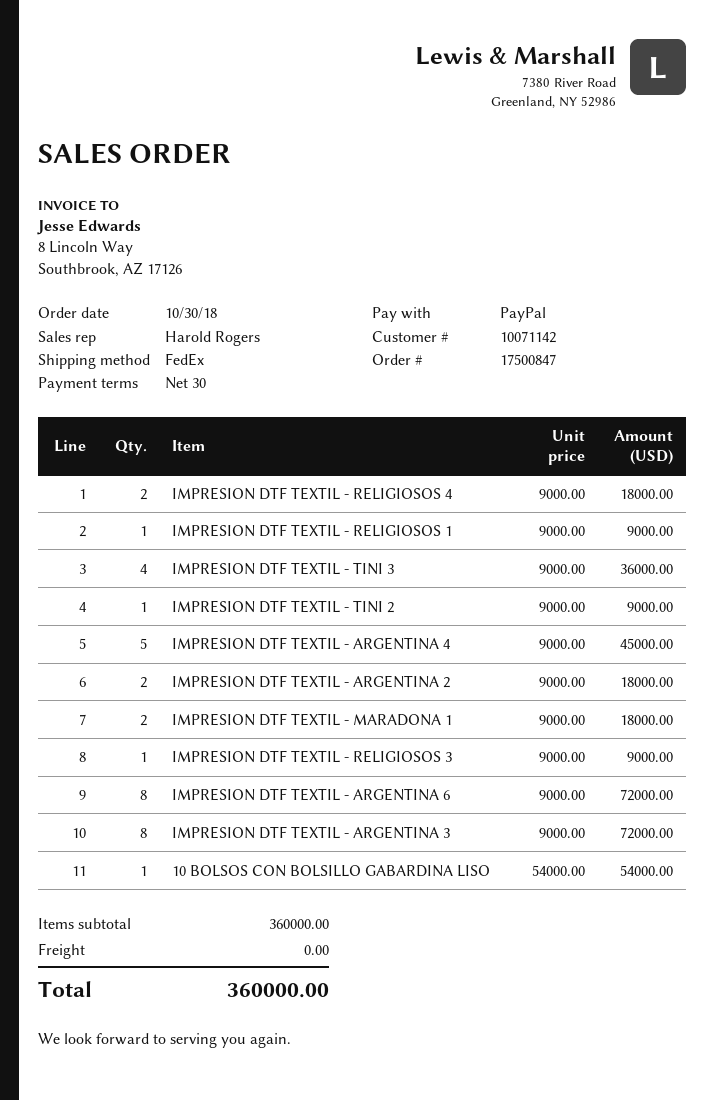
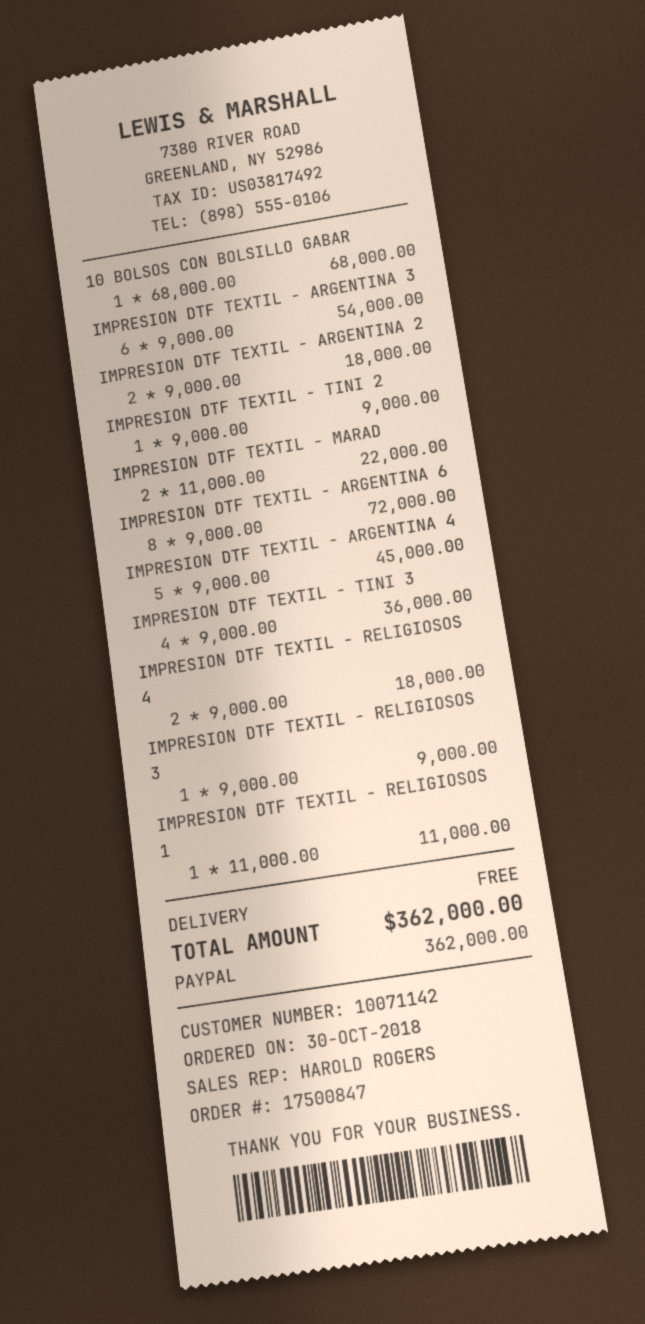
IMPRESION DTF TEXTIL - RELIGIOSOS 1: 1 x 9000.00 = 9000.00 -> 1 x 11000.00 = 11000.00
IMPRESION DTF TEXTIL - MARADONA 1: 2 x 9000.00 = 18000.00 -> 2 x 11000.00 = 22000.00
IMPRESION DTF TEXTIL - ARGENTINA 3: 8 x 9000.00 = 72000.00 -> 6 x 9000.00 = 54000.00
10 BOLSOS CON BOLSILLO GABARDINA LISO: 1 x 54000.00 = 54000.00 -> 1 x 68000.00 = 68000.00
total: 360000.00 -> 362000.00

